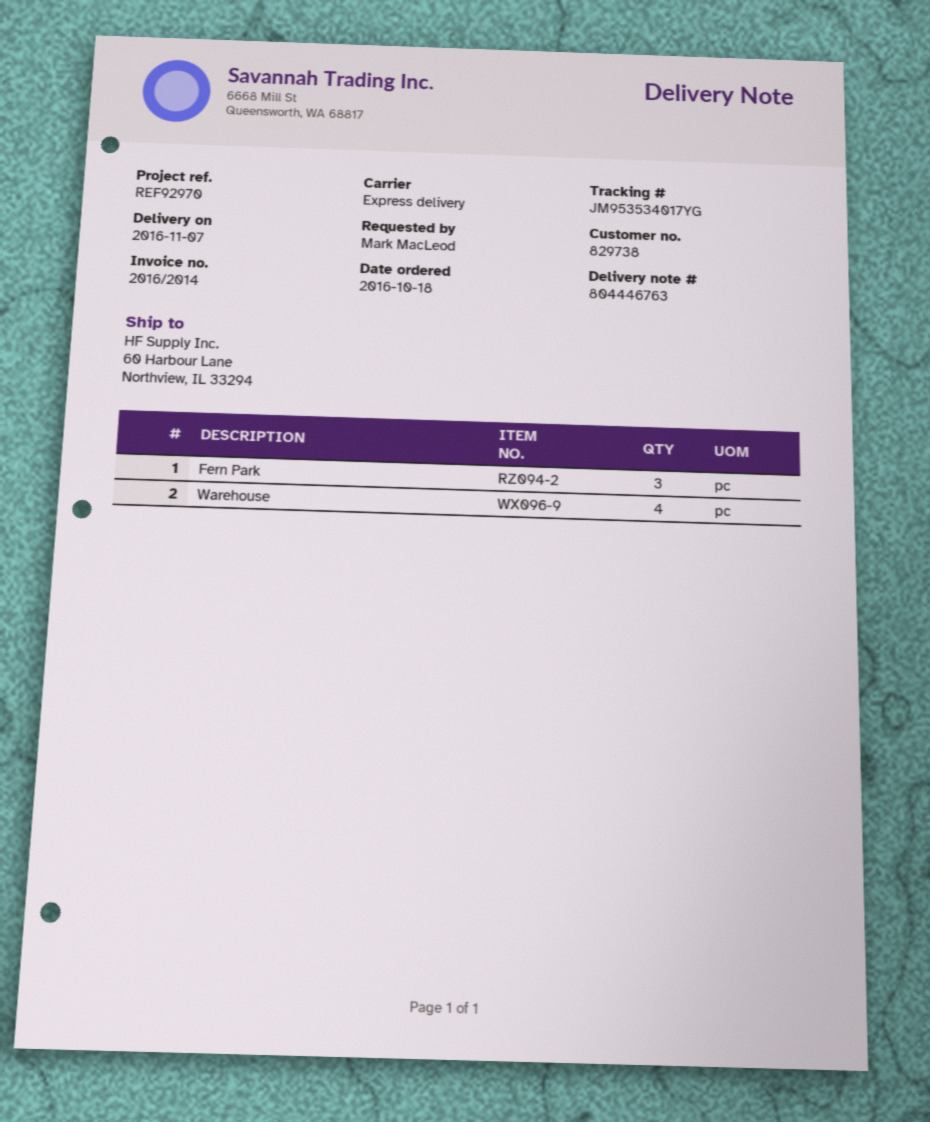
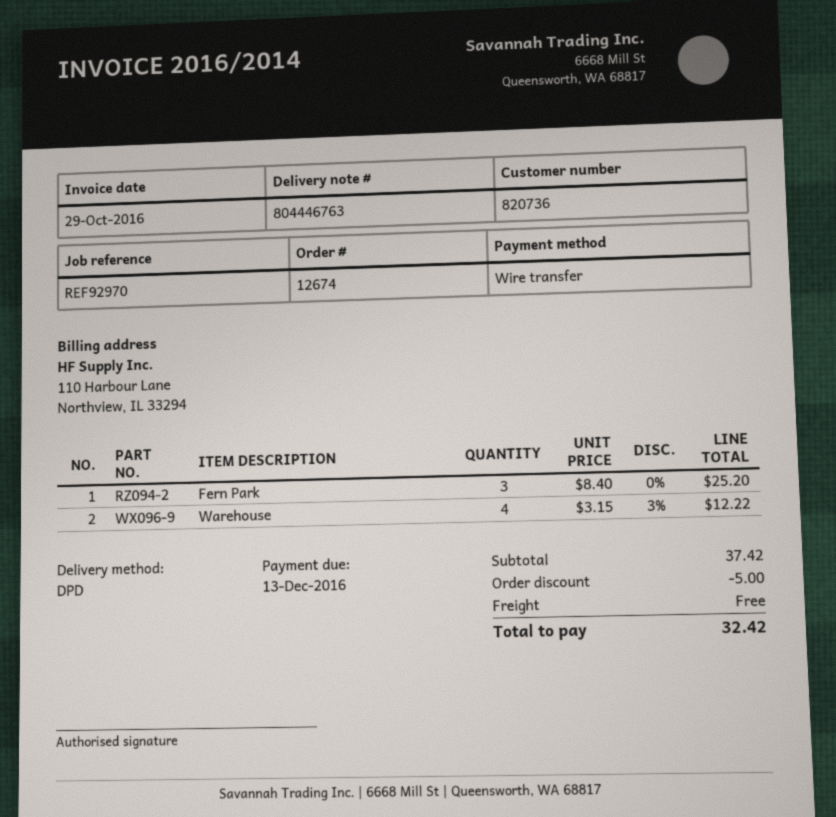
customer number: 829738 -> 820736
shipping method: express -> DPD

